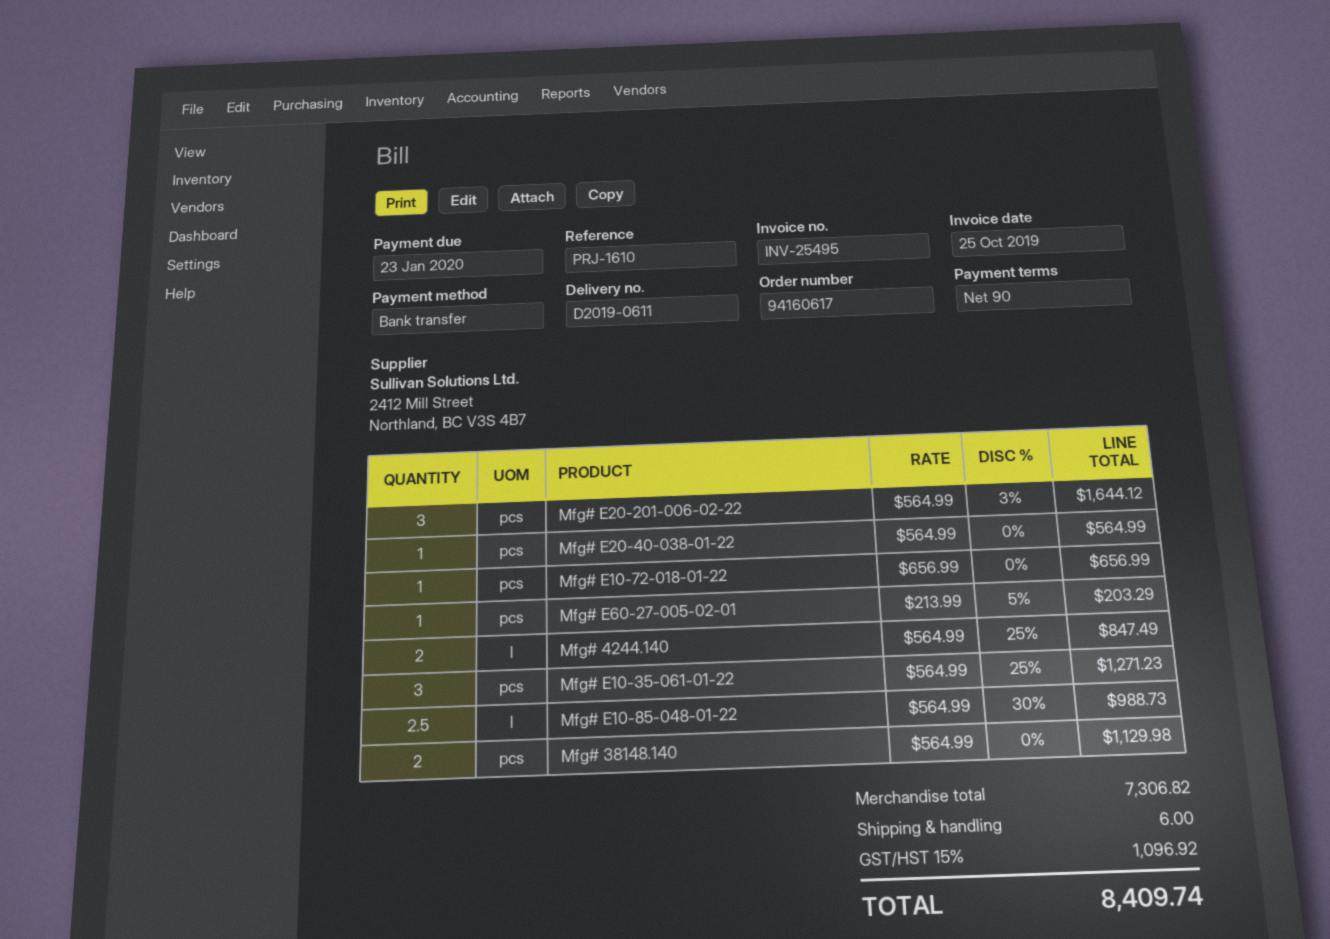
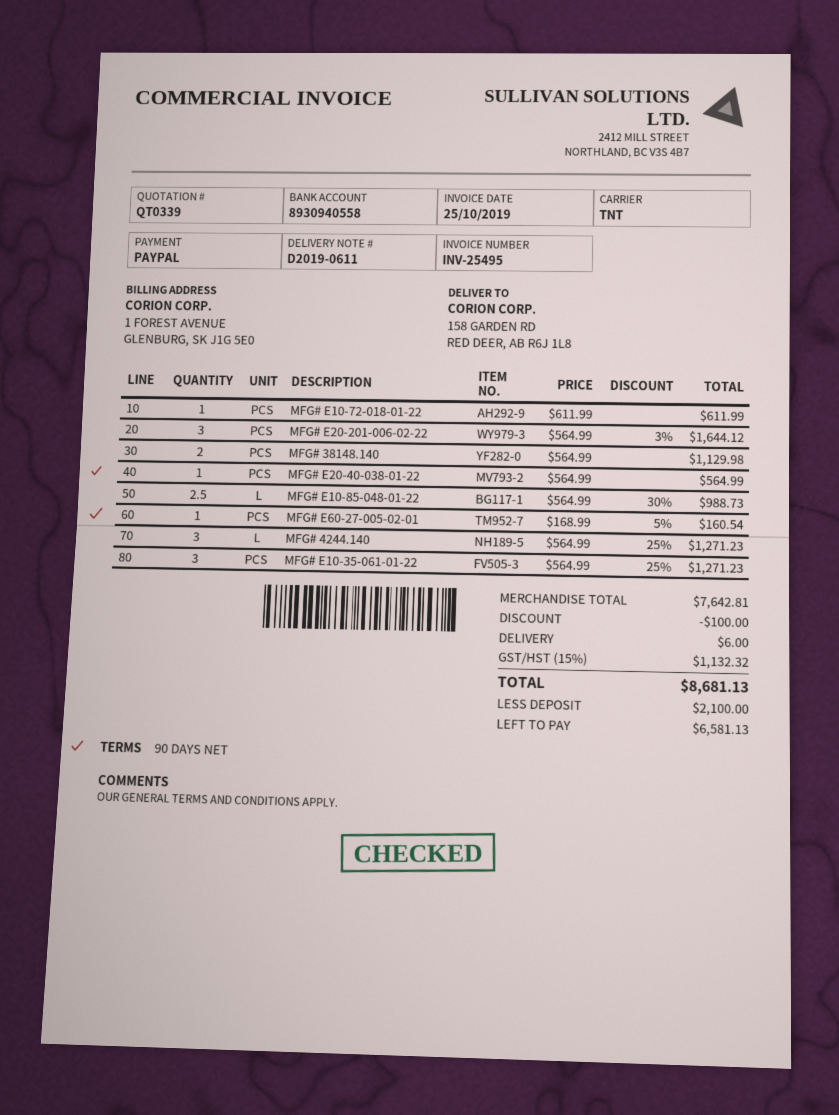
payment method: bank transfer -> PayPal
Mfg# E10-72-018-01-22: 1 x 656.99 = 656.99 -> 1 x 611.99 = 611.99
Mfg# E60-27-005-02-01: 1 x 213.99 - 5% = 203.29 -> 1 x 168.99 - 5% = 160.54
Mfg# 4244.140: 2 x 564.99 - 25% = 847.49 -> 3 x 564.99 - 25% = 1271.23
subtotal: 7306.82 -> 7642.81
discount: none -> 100.00
tax: 15% = 1096.92 -> 15% = 1132.32
total: 8409.74 -> 8681.13

